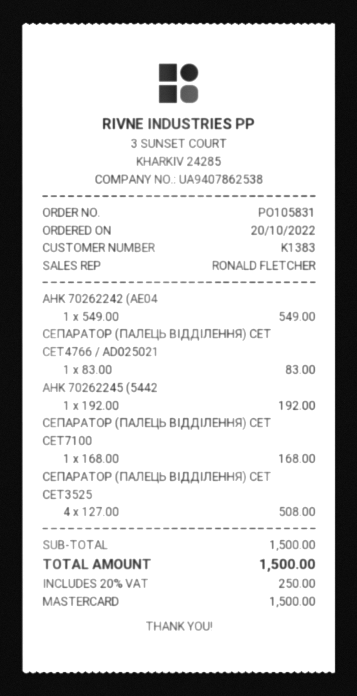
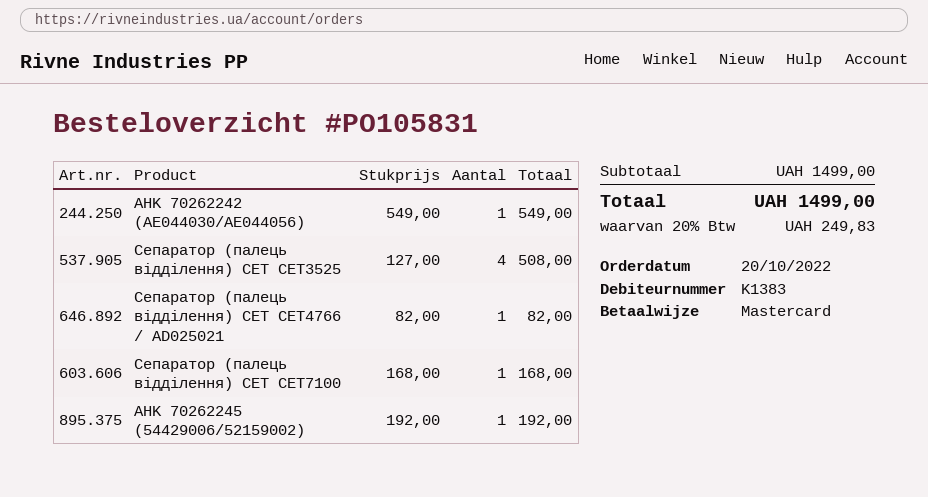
СЕПАРАТОР (ПАЛЕЦЬ ВІДДІЛЕННЯ) CET CET4766 / AD025021: 1 x 83.00 = 83.00 -> 1 x 82.00 = 82.00
subtotal: 1500.00 -> 1499.00
tax: 20% = 250.00 -> 20% = 249.83
total: 1500.00 -> 1499.00

